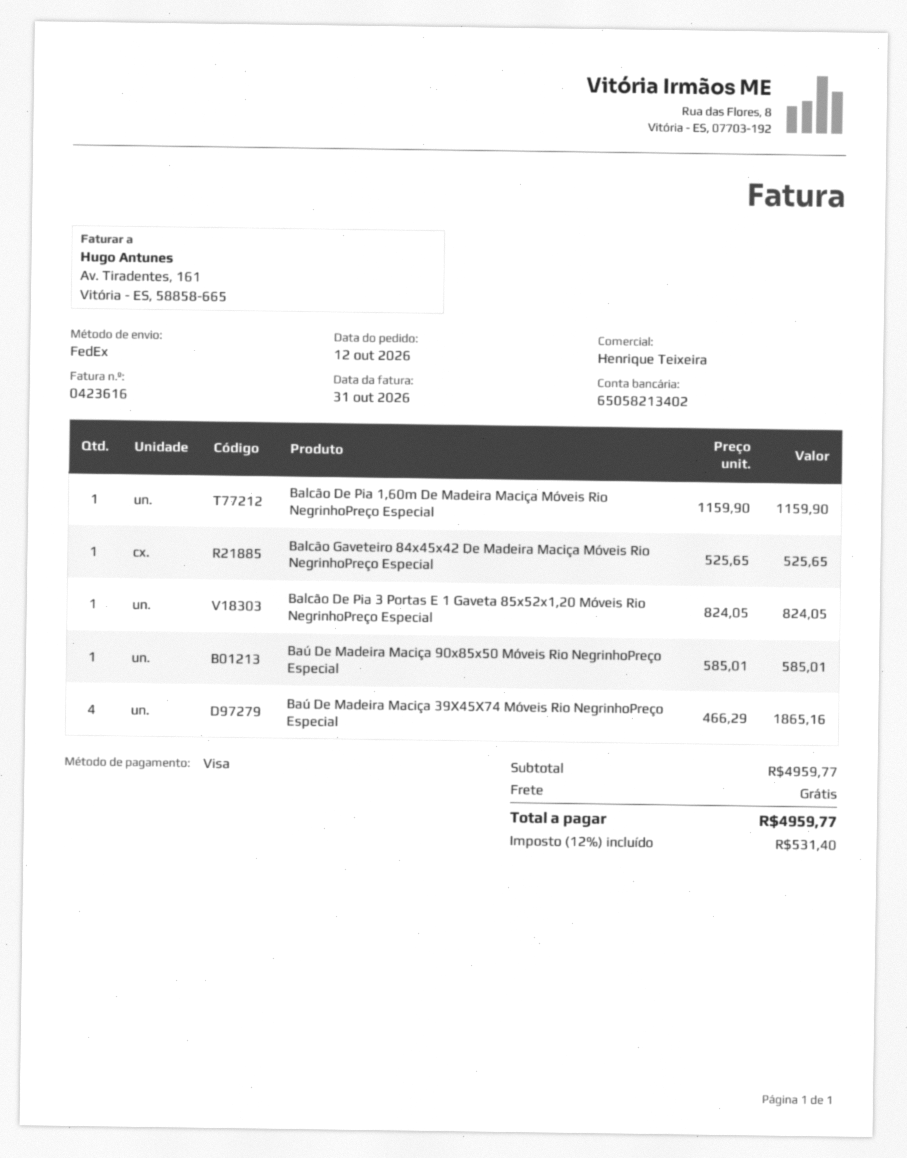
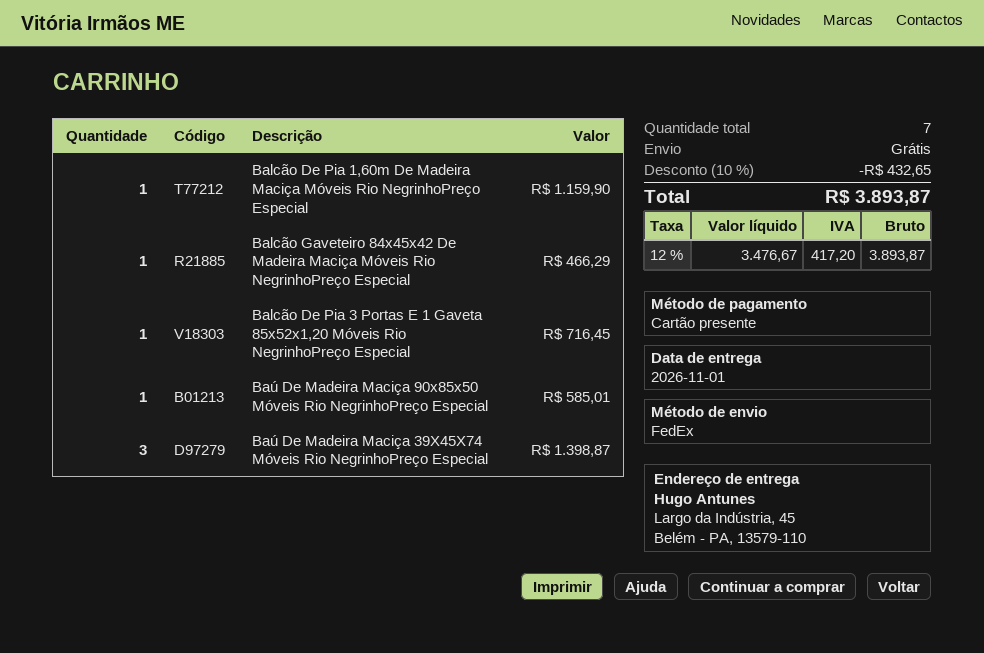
payment method: Visa -> gift card
Balcão Gaveteiro 84x45x42 De Madeira Maciça Móveis Rio NegrinhoPreço Especial: 1 for 525.65 -> 1 for 466.29
Balcão De Pia 3 Portas E 1 Gaveta 85x52x1,20 Móveis Rio NegrinhoPreço Especial: 1 for 824.05 -> 1 for 716.45
Baú De Madeira Maciça 39X45X74 Móveis Rio NegrinhoPreço Especial: 4 for 1865.16 -> 3 for 1398.87
discount: none -> 10% = 432.65
tax: 12% = 531.40 -> 12% = 417.20
total: 4959.77 -> 3893.87

